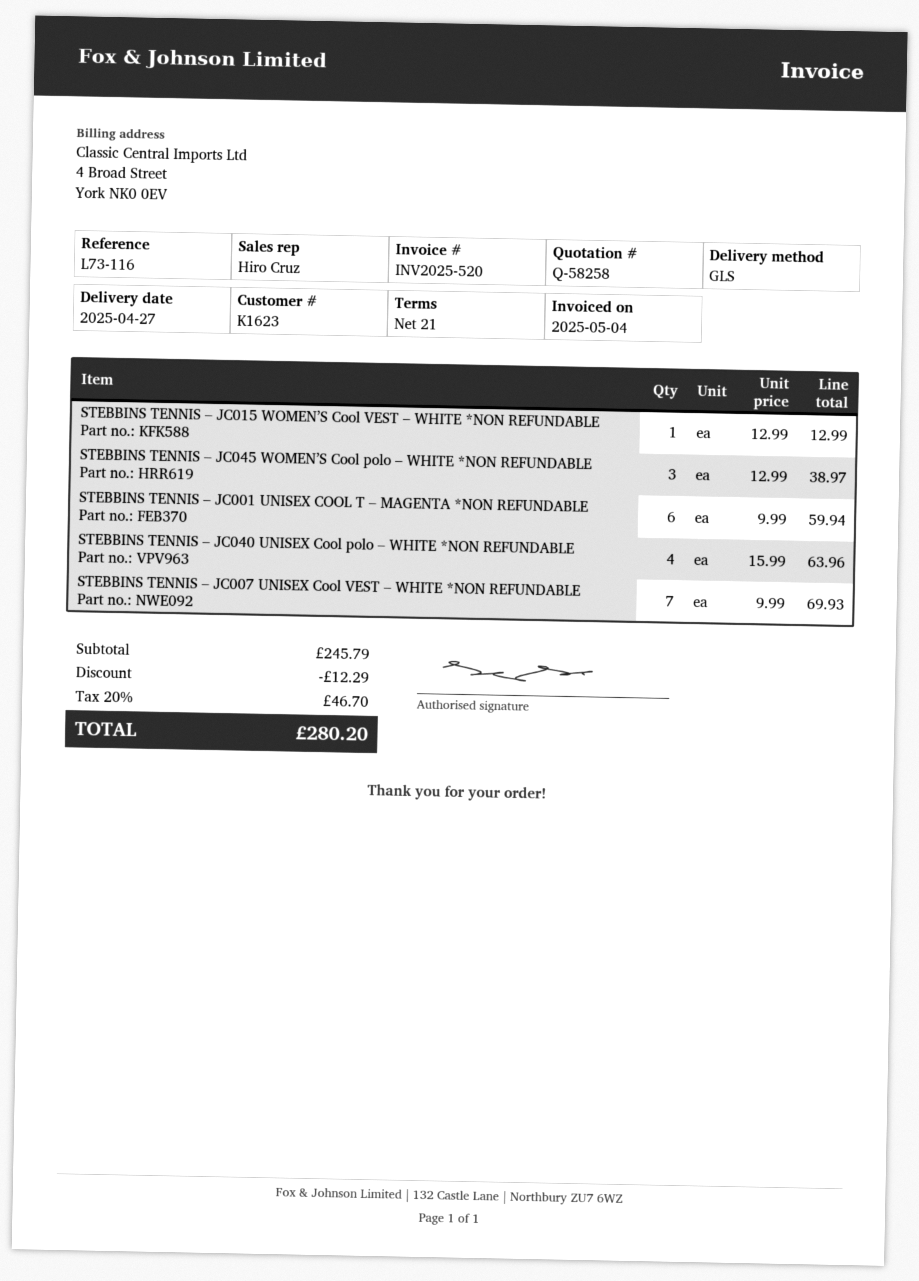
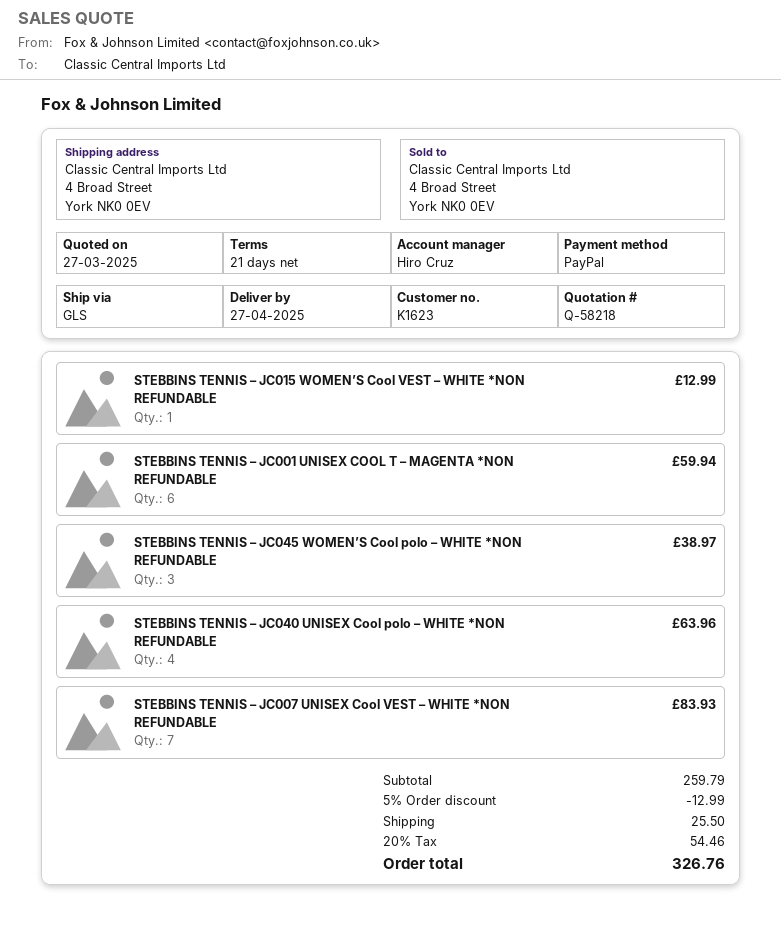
quote number: Q-58258 -> Q-58218
STEBBINS TENNIS – JC007 UNISEX Cool VEST – WHITE *NON REFUNDABLE: 7 for 69.93 -> 7 for 83.93
subtotal: 245.79 -> 259.79
discount: 12.29 -> 12.99
shipping: none -> 25.50
tax: 20% = 46.70 -> 20% = 54.46
total: 280.20 -> 326.76

